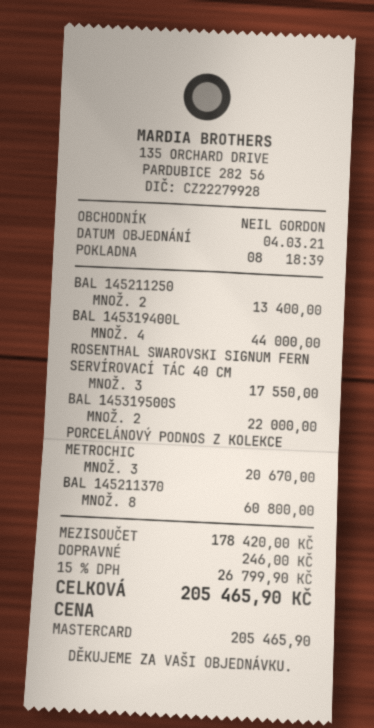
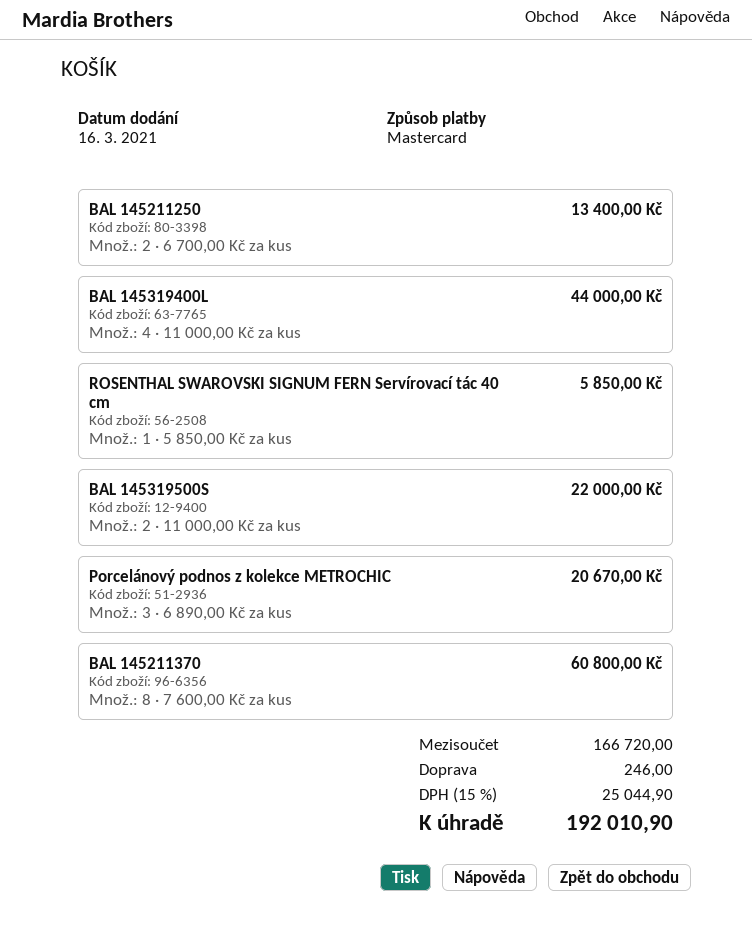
ROSENTHAL SWAROVSKI SIGNUM FERN SERVÍROVACÍ TÁC 40 CM: 3 for 17550.00 -> 1 for 5850.00
subtotal: 178420.00 -> 166720.00
tax: 15% = 26799.90 -> 15% = 25044.90
total: 205465.90 -> 192010.90

